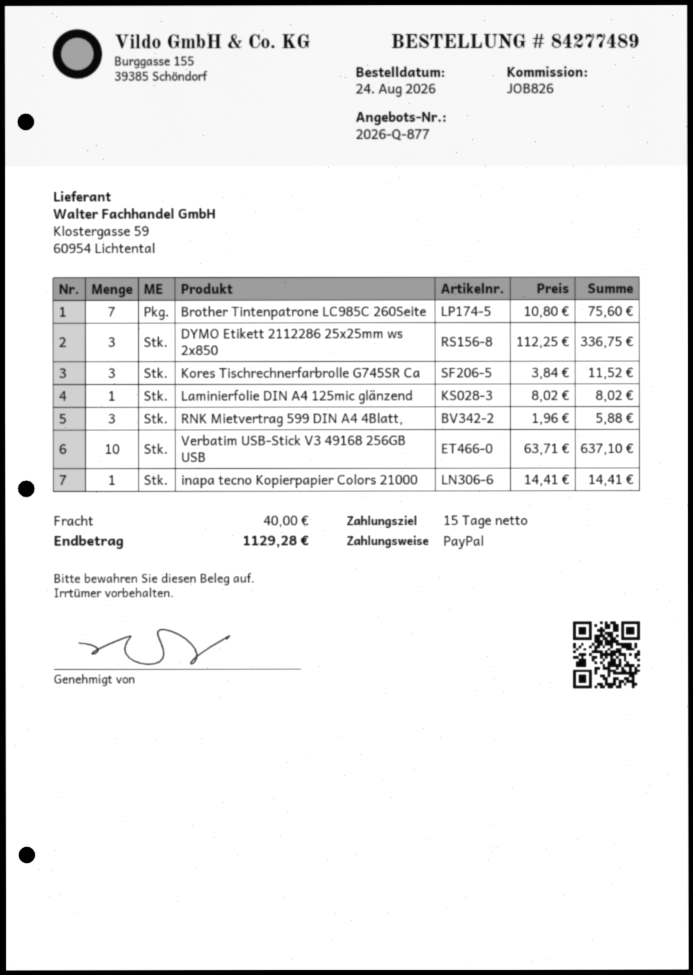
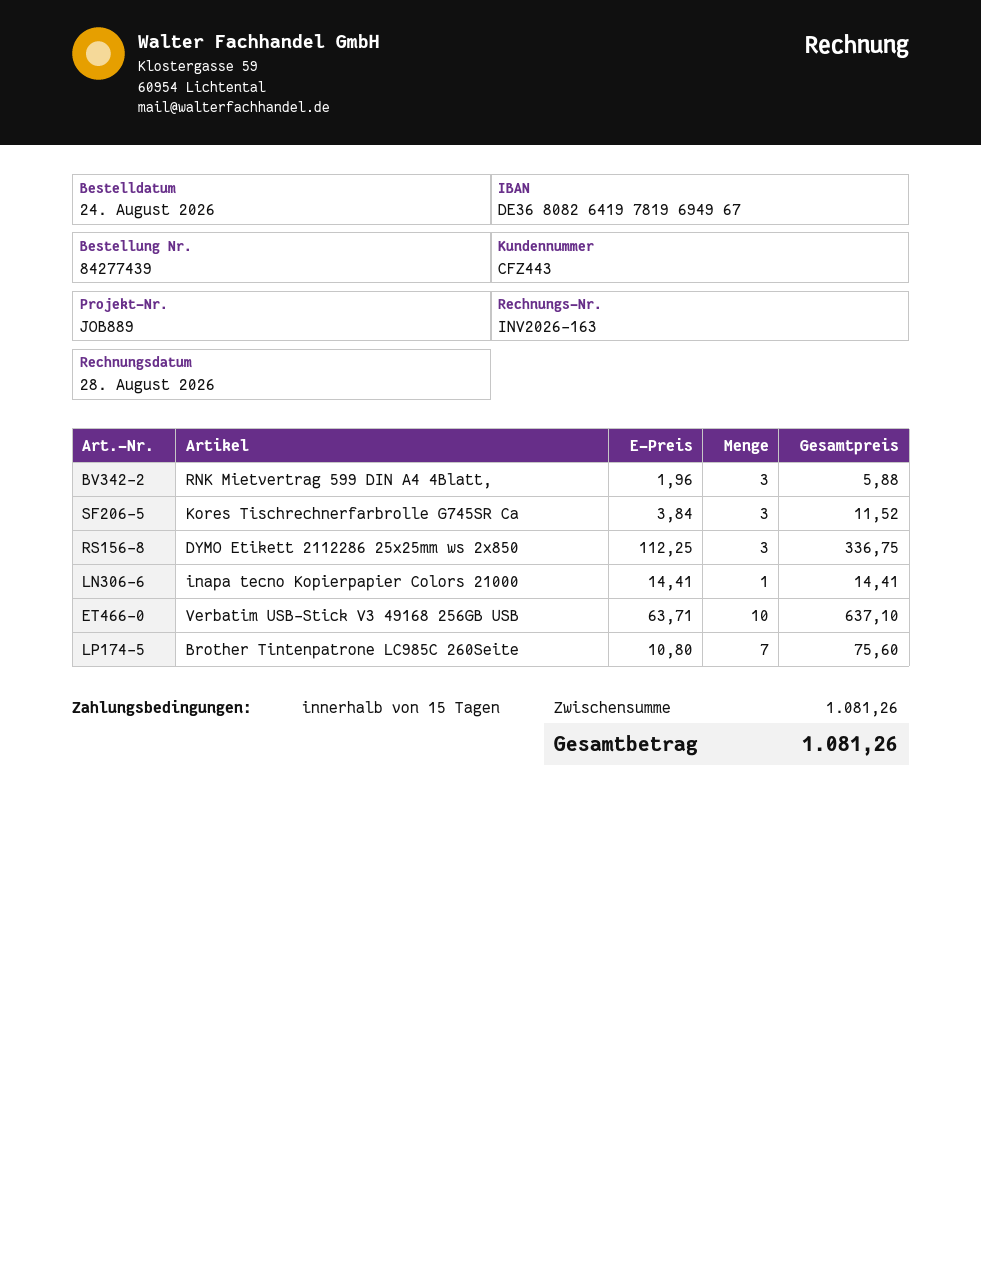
order number: 84277489 -> 84277439
reference: JOB826 -> JOB889
Laminierfolie DIN A4 125mic glänzend: 1 x 8.02 = 8.02 -> none
shipping: 40.00 -> none
total: 1129.28 -> 1081.26

